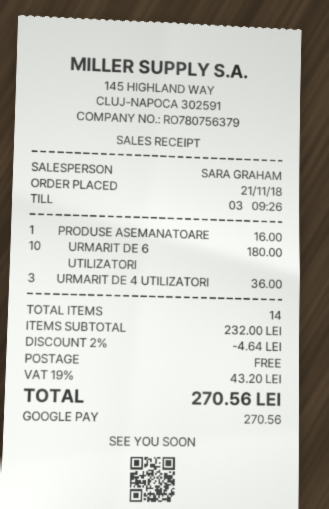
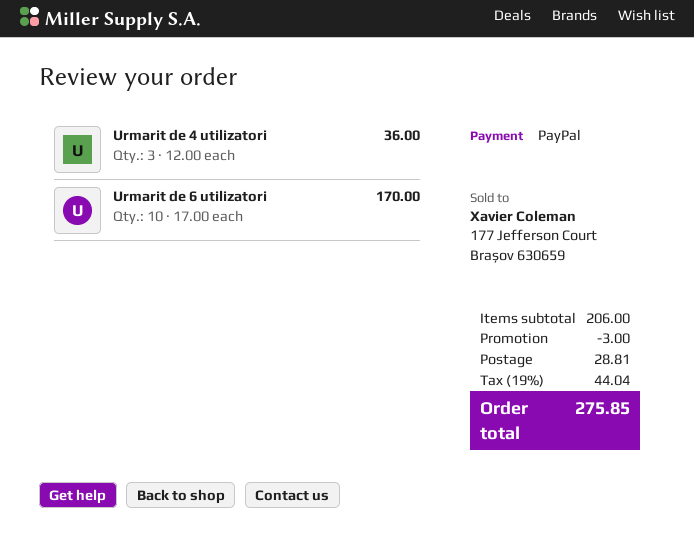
payment method: Google Pay -> PayPal
PRODUSE ASEMANATOARE: 1 for 16.00 -> none
URMARIT DE 6 UTILIZATORI: 10 for 180.00 -> 10 for 170.00
subtotal: 232.00 -> 206.00
discount: 4.64 -> 3.00
shipping: 0.00 -> 28.81
tax: 19% = 43.20 -> 19% = 44.04
total: 270.56 -> 275.85

